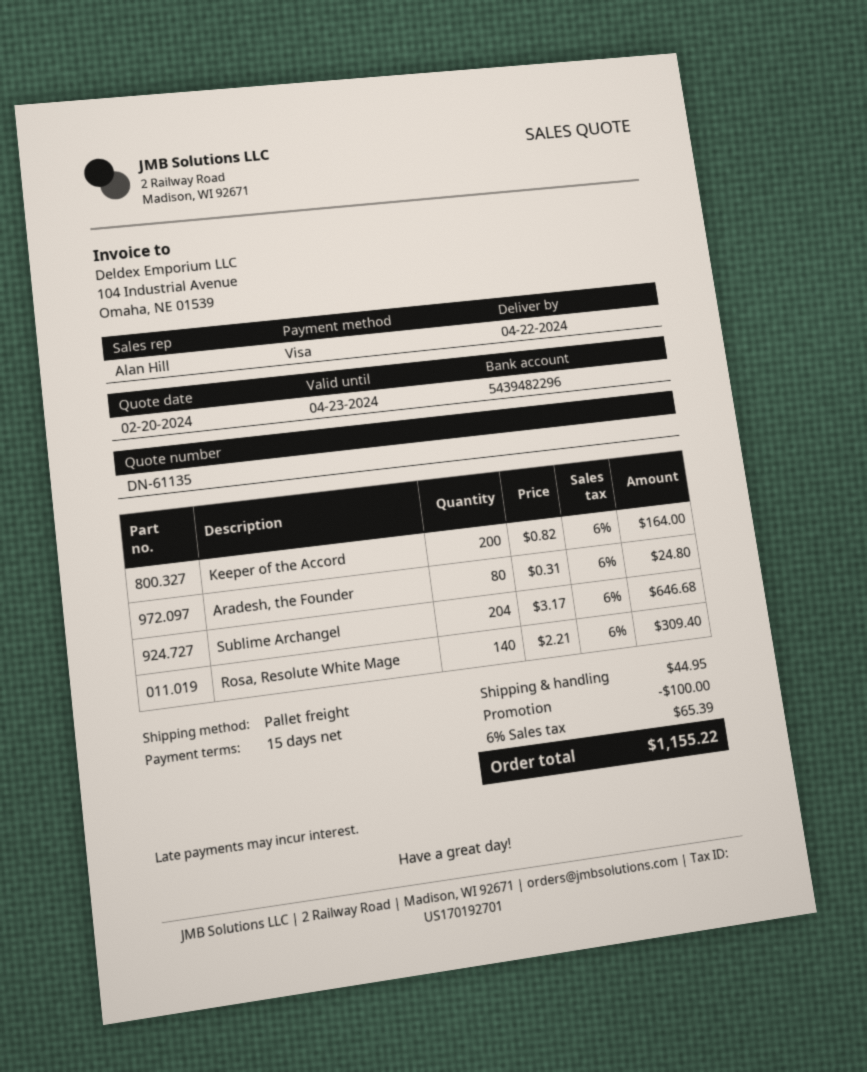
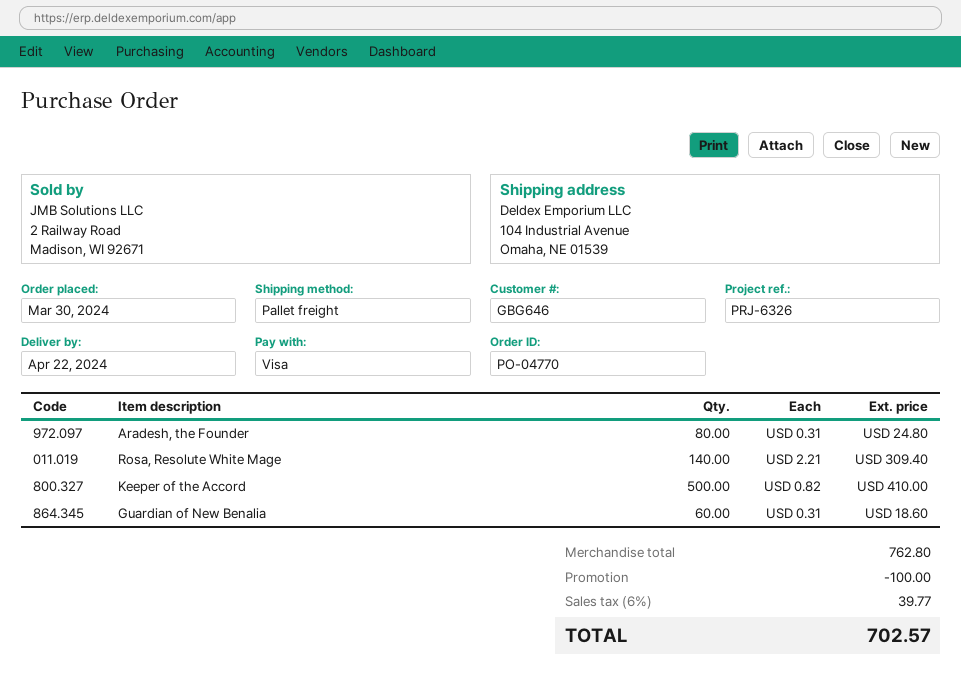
Keeper of the Accord: 200 x 0.82 = 164.00 -> 500 x 0.82 = 410.00
Sublime Archangel: 204 x 3.17 = 646.68 -> none
Guardian of New Benalia: none -> 60 x 0.31 = 18.60
shipping: 44.95 -> none
tax: 6% = 65.39 -> 6% = 39.77
total: 1155.22 -> 702.57

